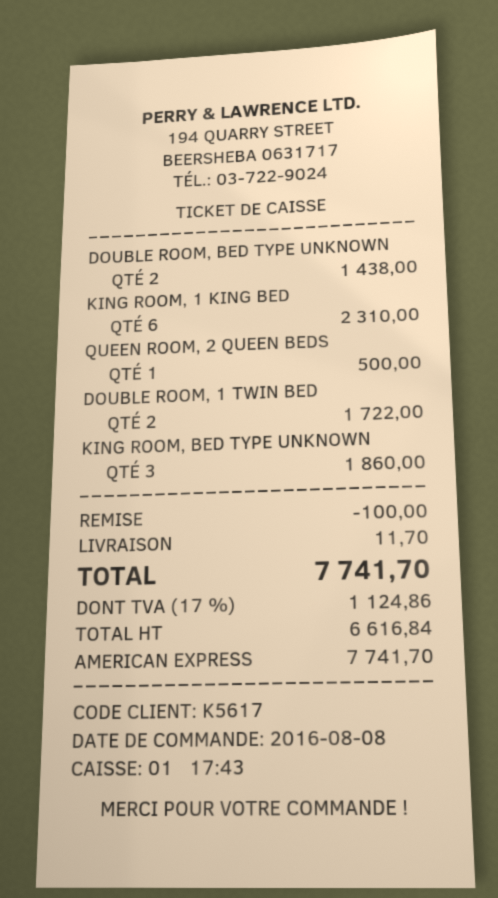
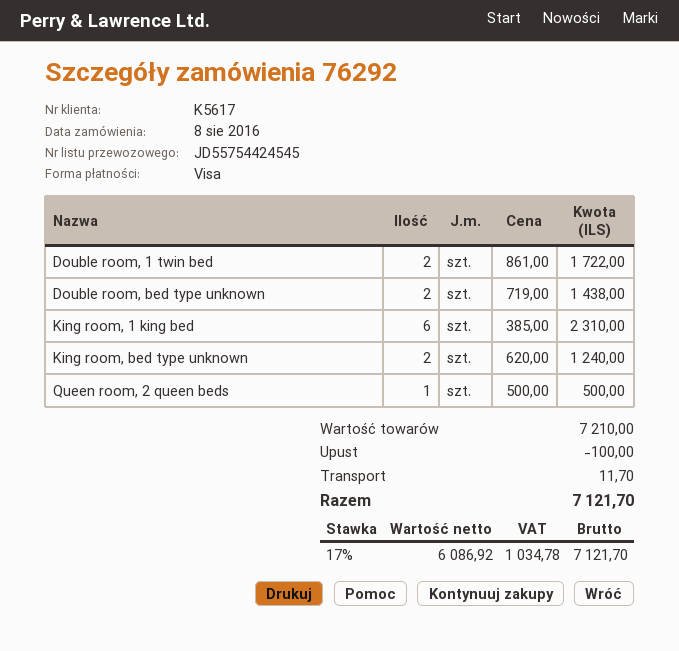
payment method: American Express -> Visa
KING ROOM, BED TYPE UNKNOWN: 3 for 1860.00 -> 2 for 1240.00
net: 6616.84 -> 6086.92
tax: 17% = 1124.86 -> 17% = 1034.78
total: 7741.70 -> 7121.70

